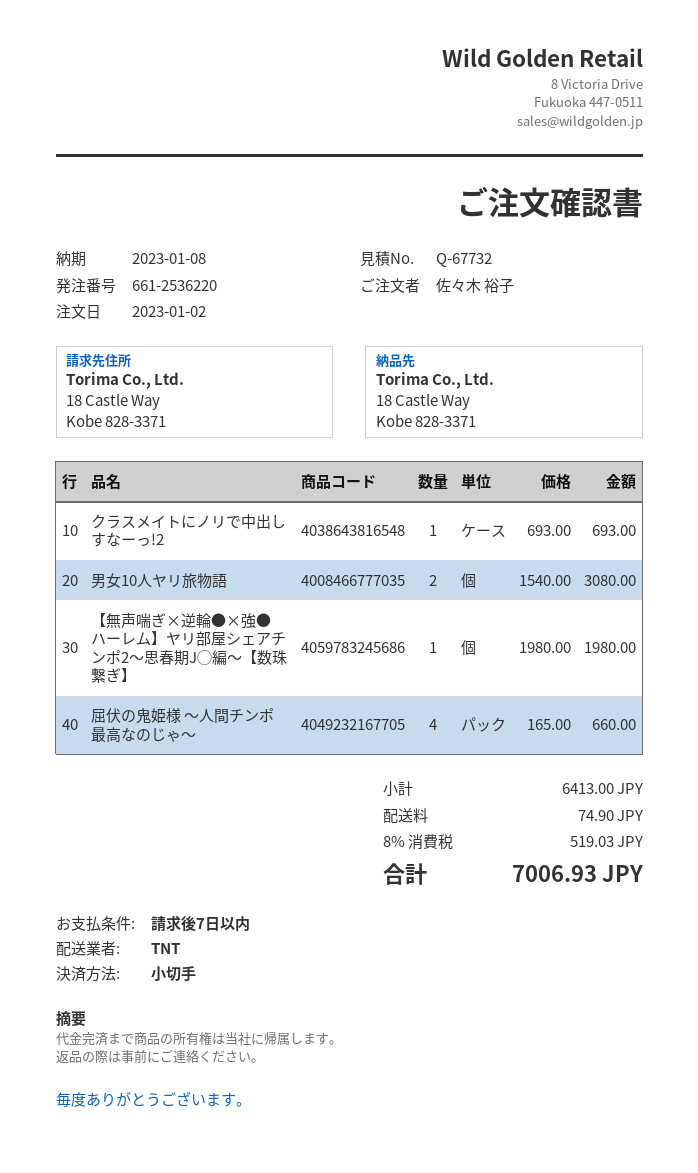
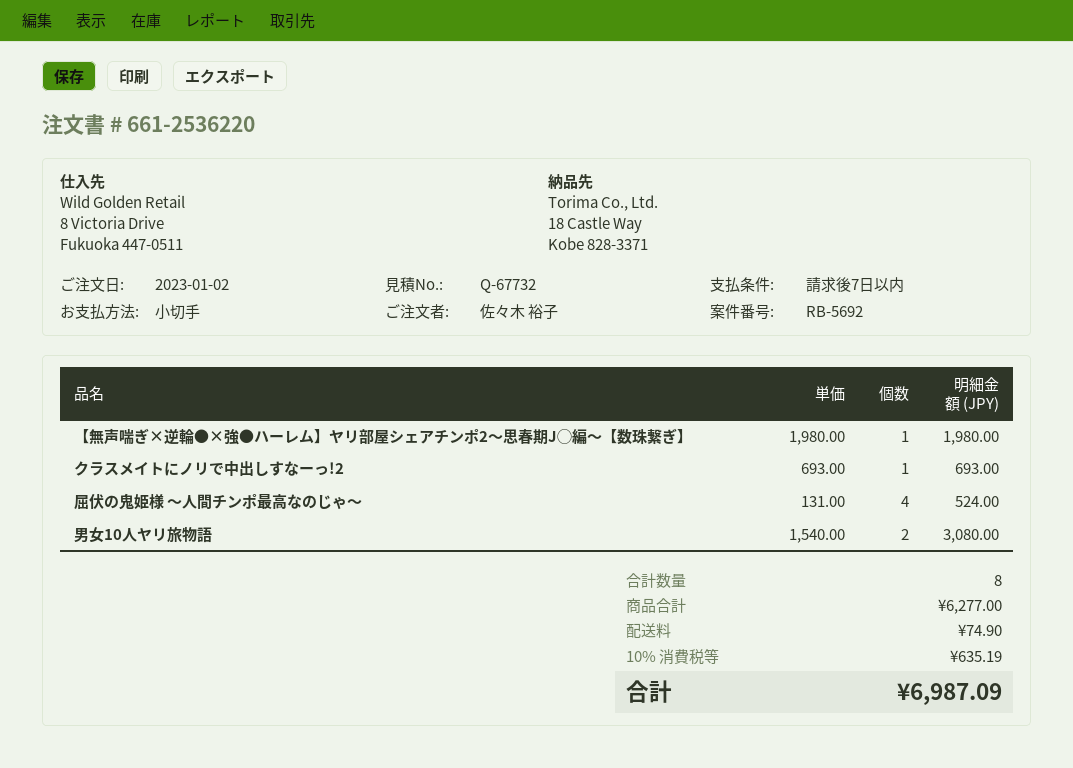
屈伏の鬼姫様 〜人間チンポ最高なのじゃ〜: 4 x 165.00 = 660.00 -> 4 x 131.00 = 524.00
subtotal: 6413.00 -> 6277.00
tax: 8% = 519.03 -> 10% = 635.19
total: 7006.93 -> 6987.09

